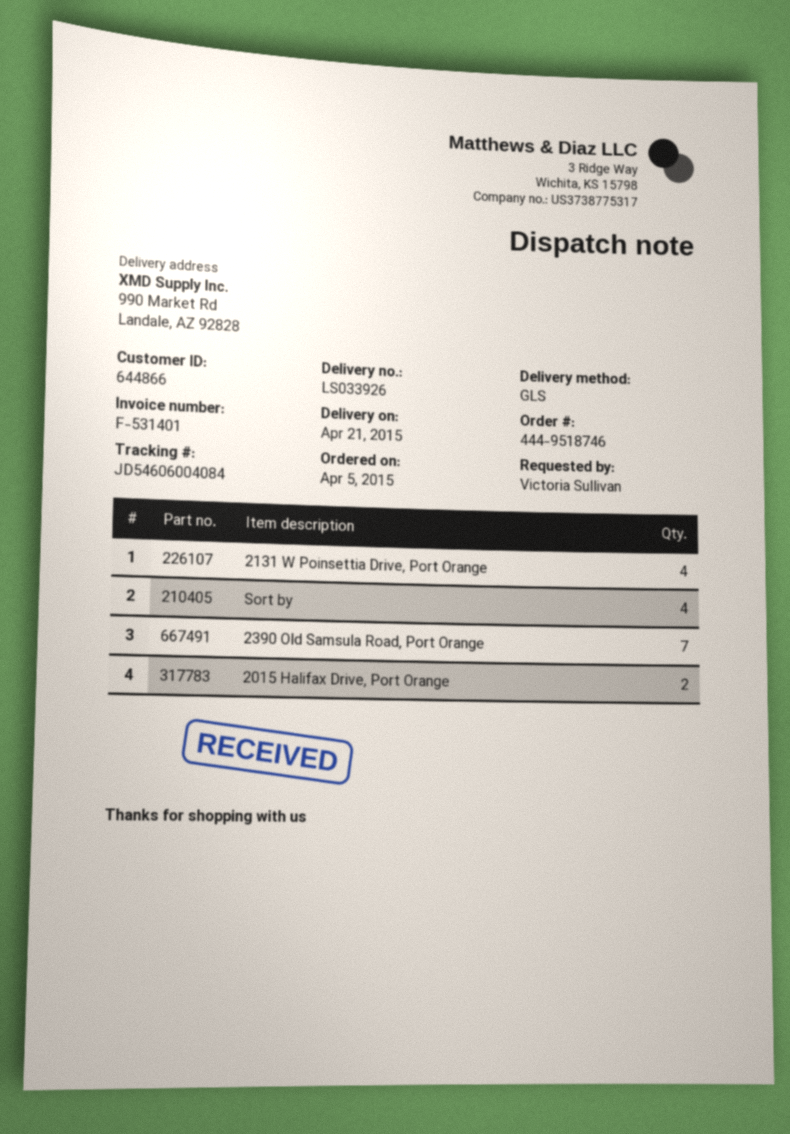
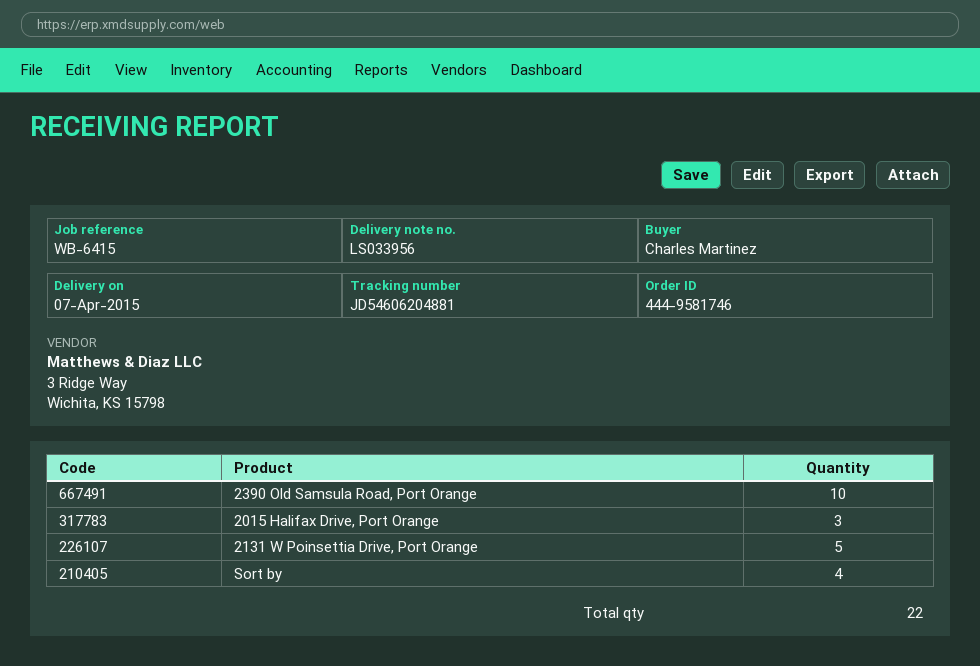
order number: 444-9518746 -> 444-9581746
delivery note number: LS033926 -> LS033956
delivery date: 2015-04-21 -> 2015-04-07
ordered by: Victoria Sullivan -> Charles Martinez
tracking number: JD54606004084 -> JD54606204881
2131 W Poinsettia Drive, Port Orange: 4 -> 5
2390 Old Samsula Road, Port Orange: 7 -> 10
2015 Halifax Drive, Port Orange: 2 -> 3

